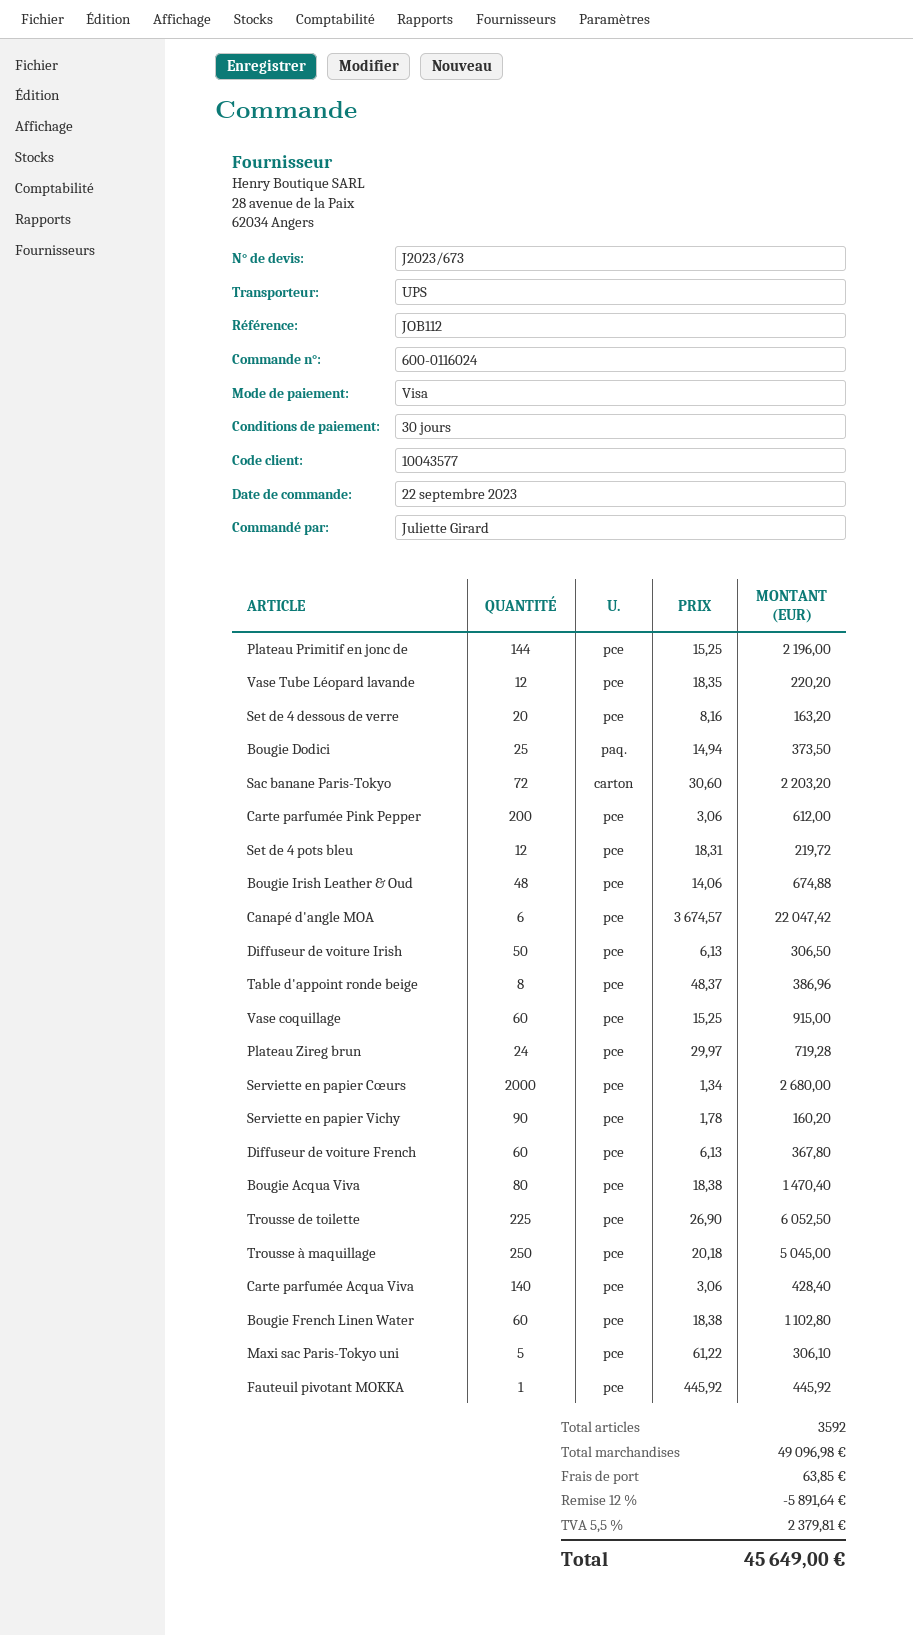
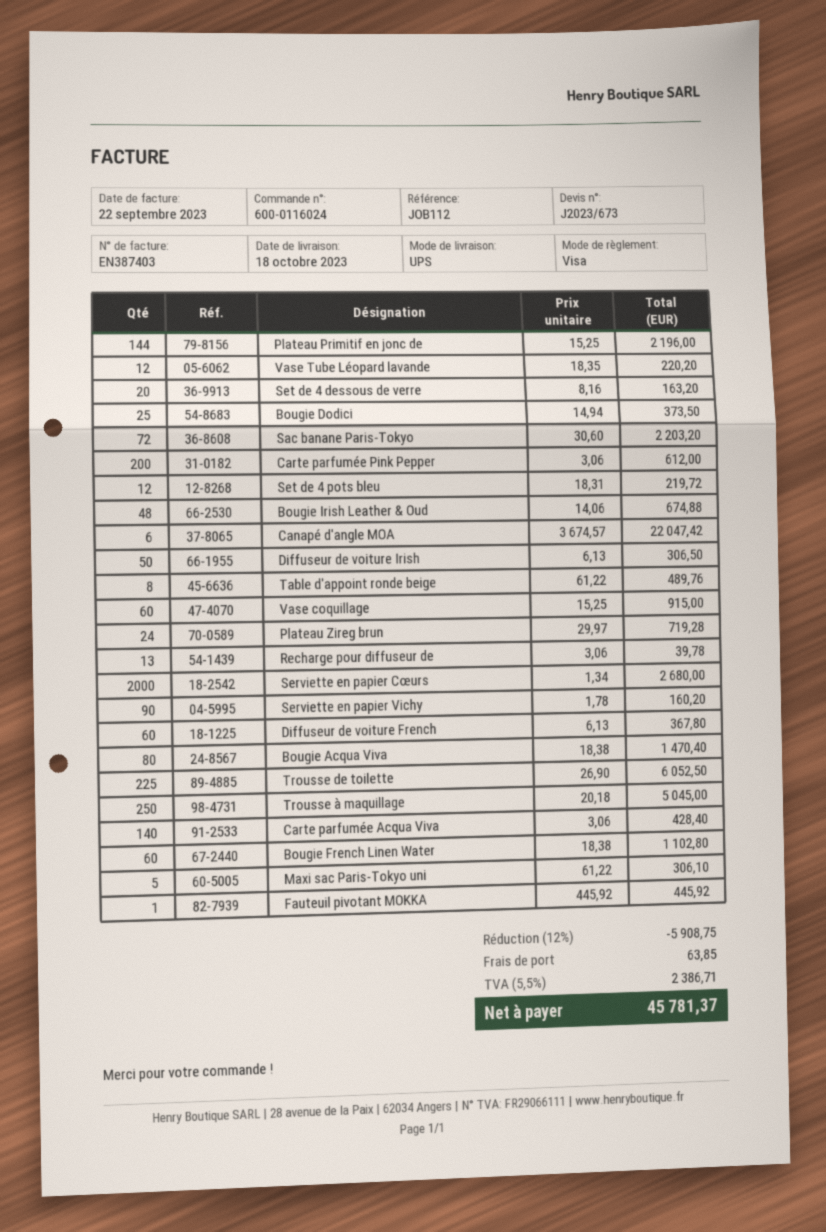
Table d'appoint ronde beige: 8 x 48.37 = 386.96 -> 8 x 61.22 = 489.76
Recharge pour diffuseur de: none -> 13 x 3.06 = 39.78
discount: 12% = 5891.64 -> 12% = 5908.75
tax: 5.5% = 2379.81 -> 5.5% = 2386.71
total: 45649.00 -> 45781.37

